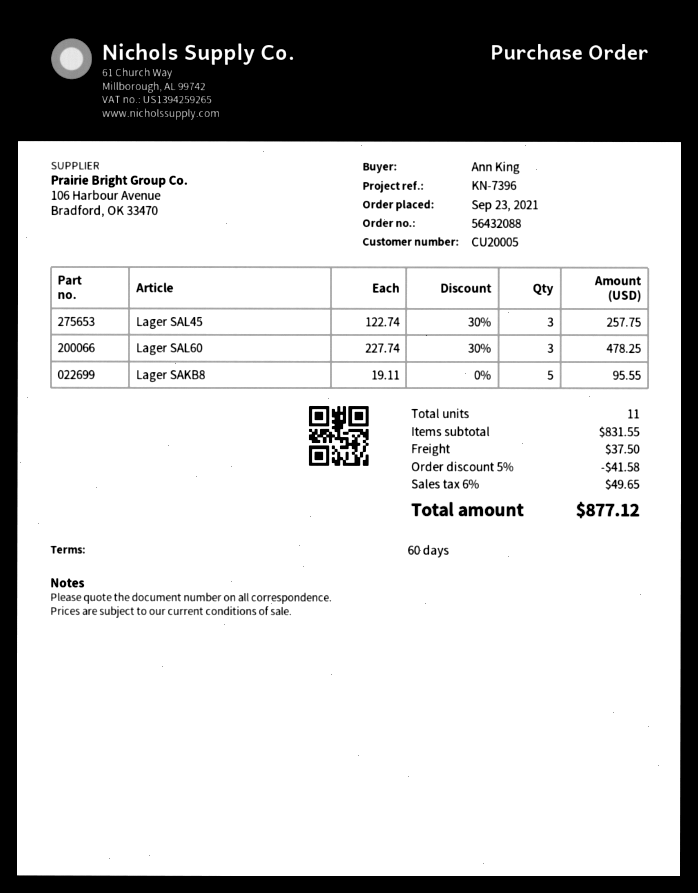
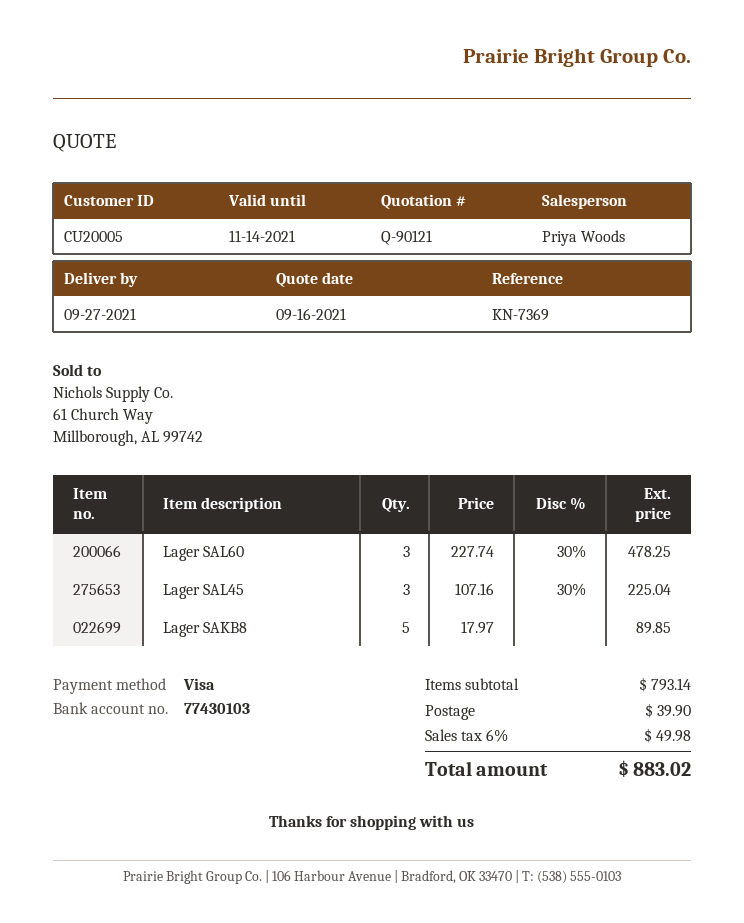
reference: KN-7396 -> KN-7369
Lager SAL45: 3 x 122.74 - 30% = 257.75 -> 3 x 107.16 - 30% = 225.04
Lager SAKB8: 5 x 19.11 = 95.55 -> 5 x 17.97 = 89.85
subtotal: 831.55 -> 793.14
discount: 5% = 41.58 -> none
shipping: 37.50 -> 39.90
tax: 6% = 49.65 -> 6% = 49.98
total: 877.12 -> 883.02

